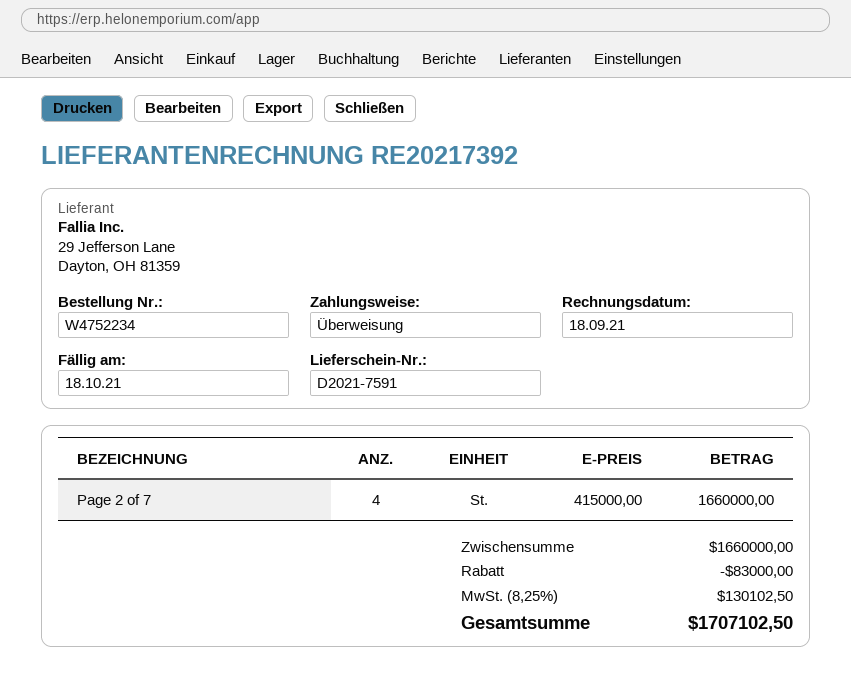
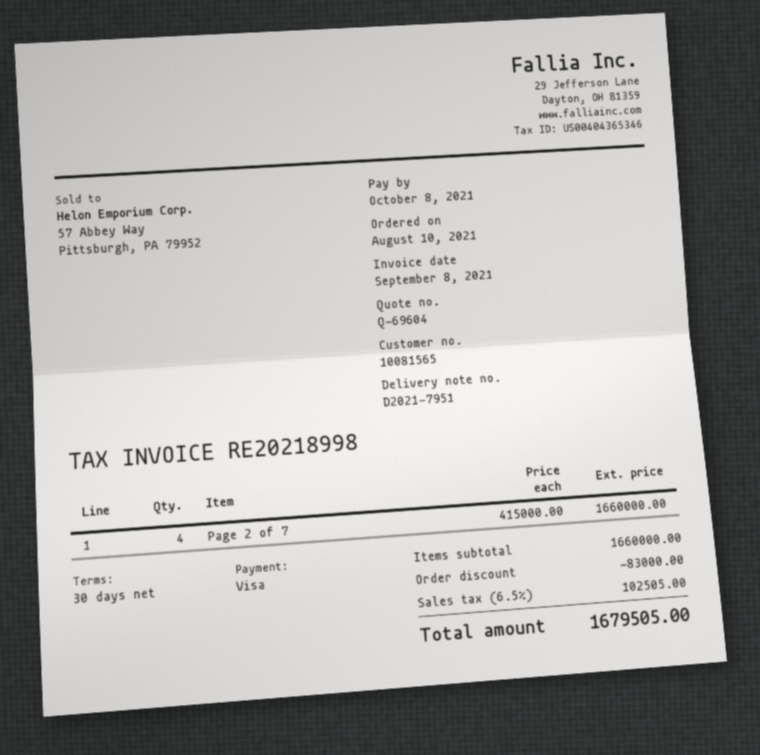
delivery note number: D2021-7591 -> D2021-7951
invoice number: RE20217392 -> RE20218998
invoice date: 2021-09-18 -> 2021-09-08
due date: 2021-10-18 -> 2021-10-08
payment method: bank transfer -> Visa
tax: 8.25% = 130102.50 -> 6.5% = 102505.00
total: 1707102.50 -> 1679505.00

